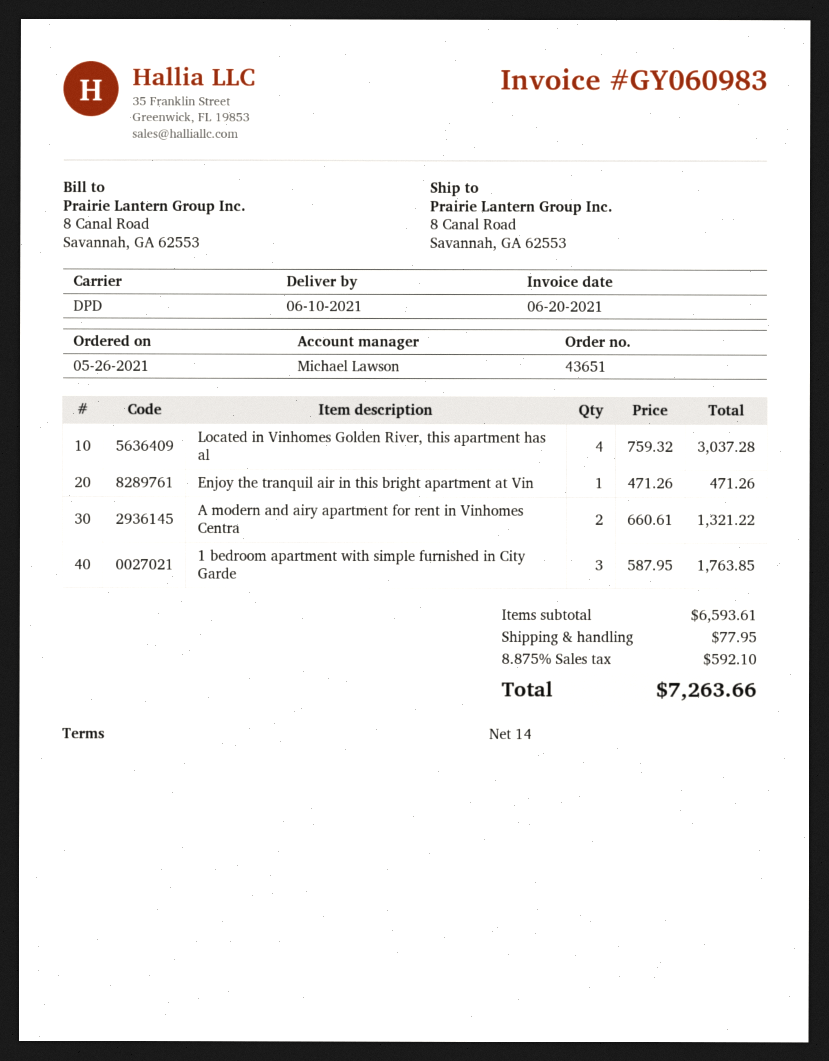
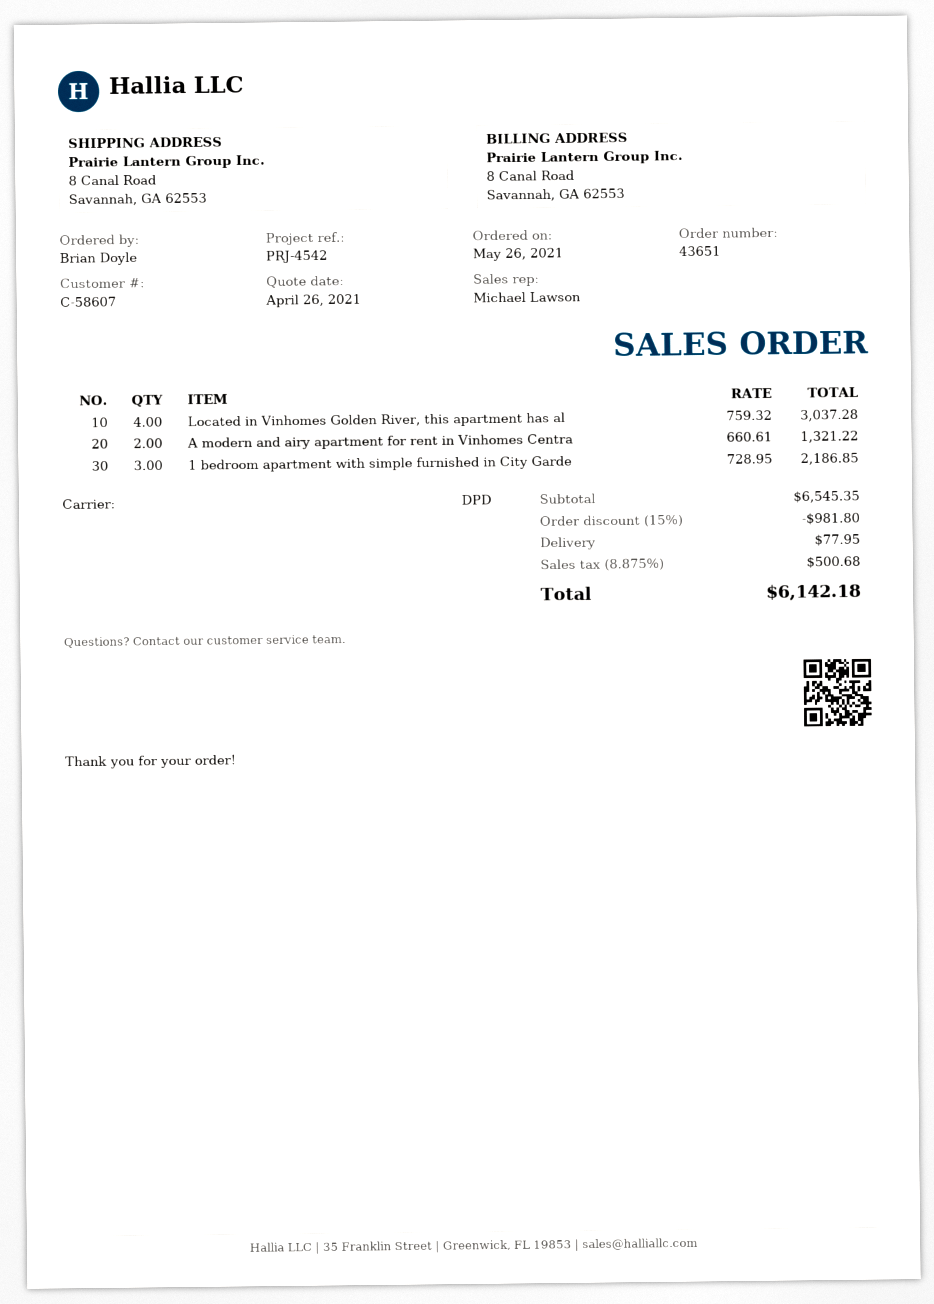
Enjoy the tranquil air in this bright apartment at Vin: 1 x 471.26 = 471.26 -> none
1 bedroom apartment with simple furnished in City Garde: 3 x 587.95 = 1763.85 -> 3 x 728.95 = 2186.85
subtotal: 6593.61 -> 6545.35
discount: none -> 15% = 981.80
tax: 8.875% = 592.10 -> 8.875% = 500.68
total: 7263.66 -> 6142.18

